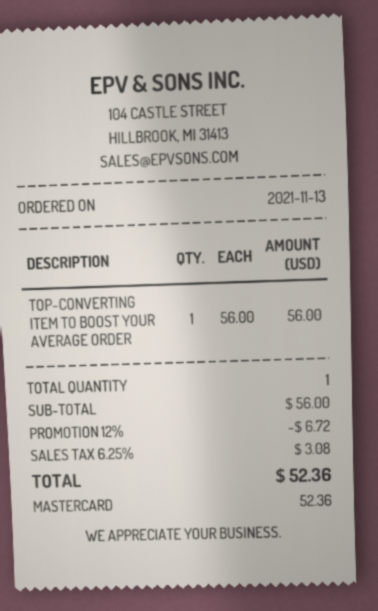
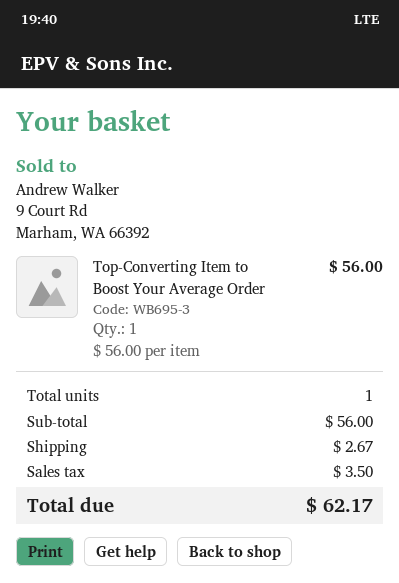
discount: 12% = 6.72 -> none
shipping: none -> 2.67
tax: 3.08 -> 3.50
total: 52.36 -> 62.17

